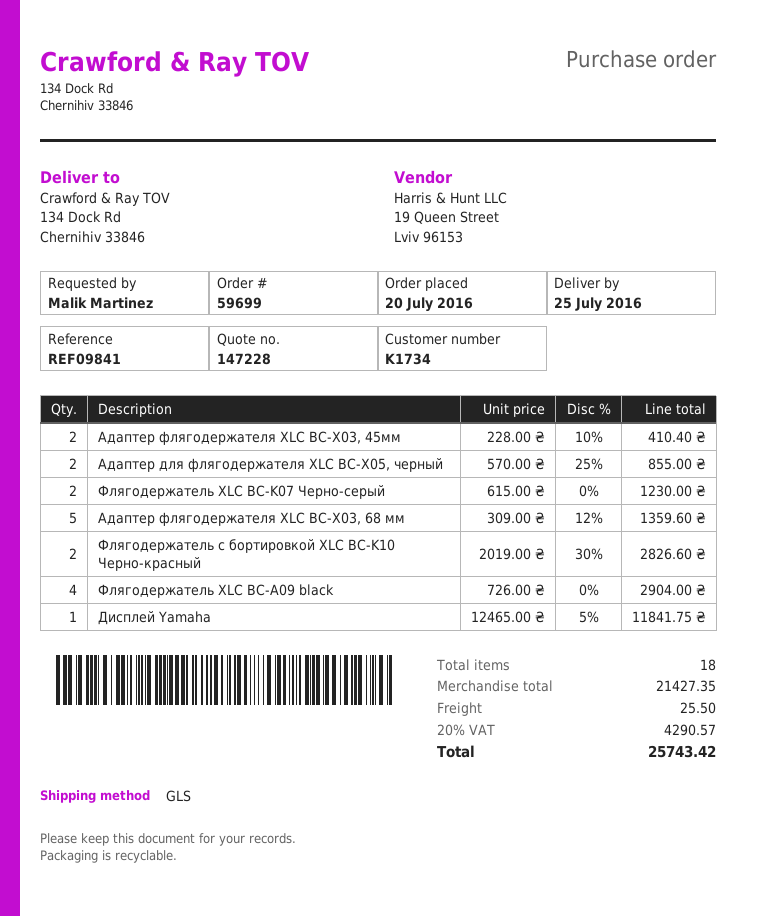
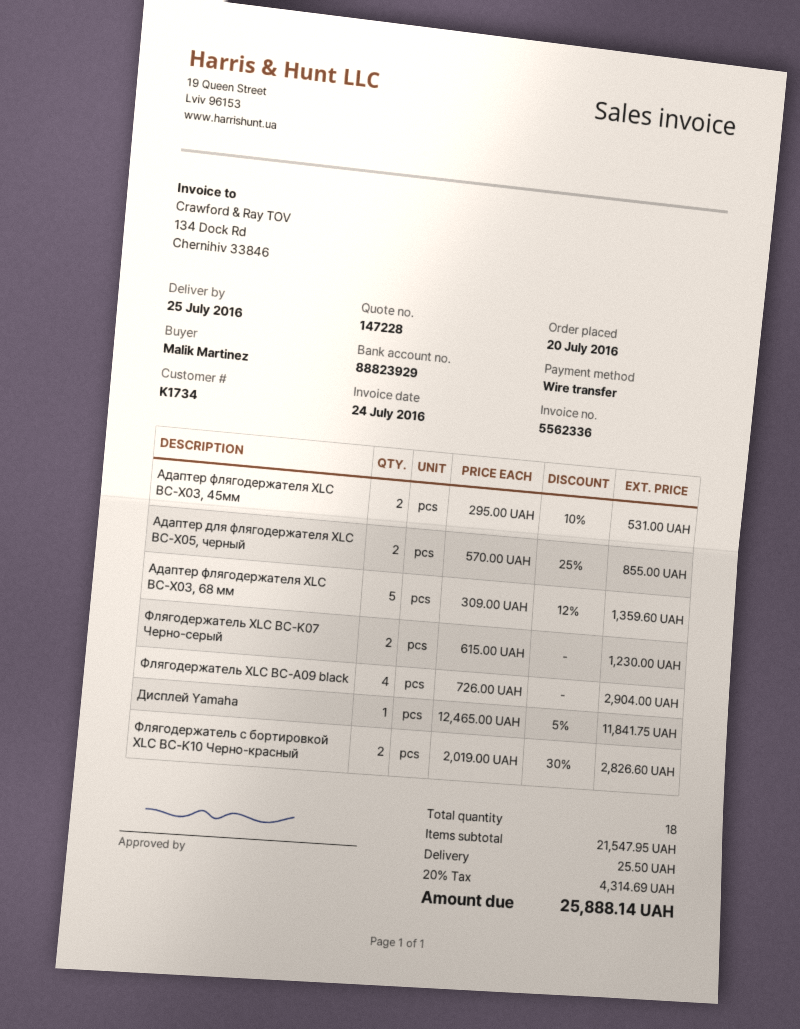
Адаптер флягодержателя XLC BC-X03, 45мм: 2 x 228.00 - 10% = 410.40 -> 2 x 295.00 - 10% = 531.00
subtotal: 21427.35 -> 21547.95
tax: 20% = 4290.57 -> 20% = 4314.69
total: 25743.42 -> 25888.14

